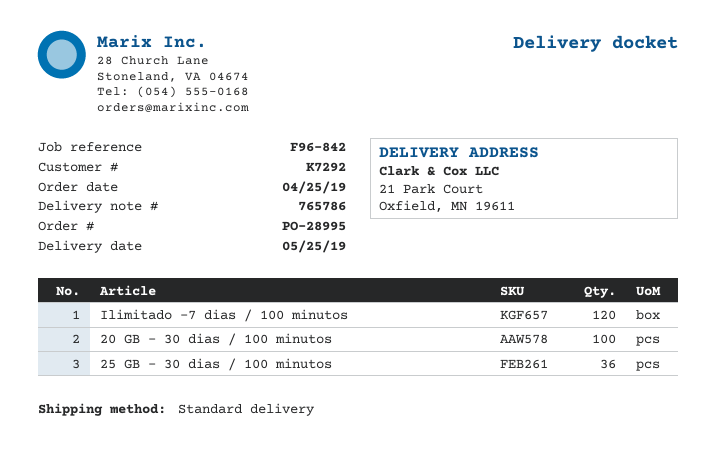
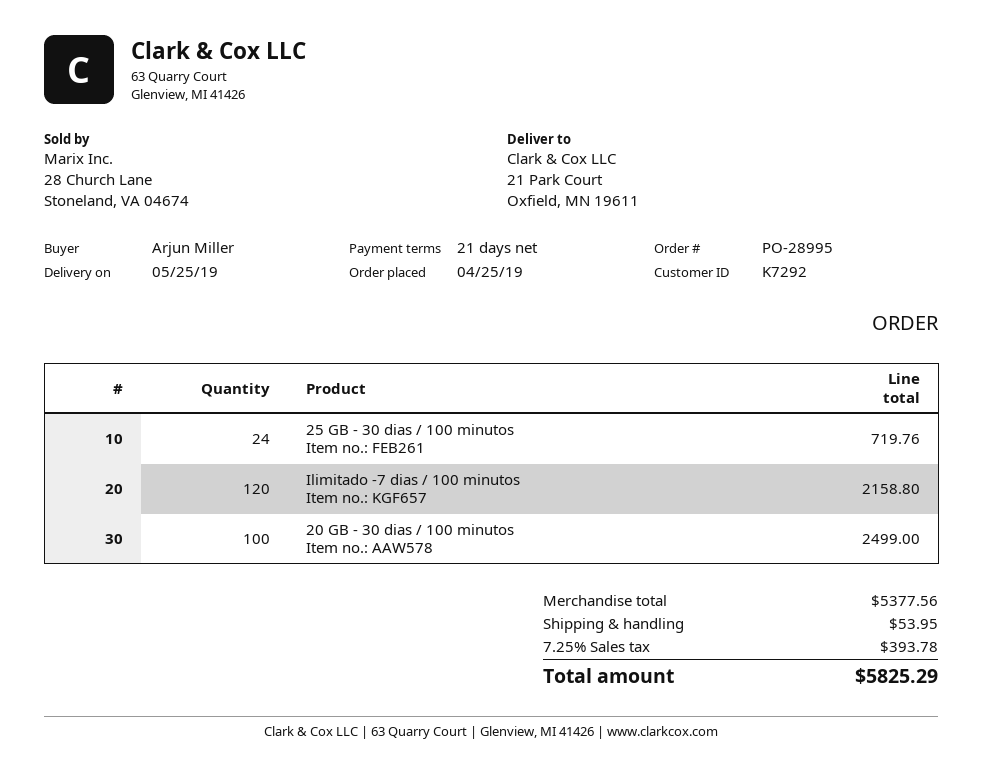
25 GB - 30 dias / 100 minutos: 36 -> 24

